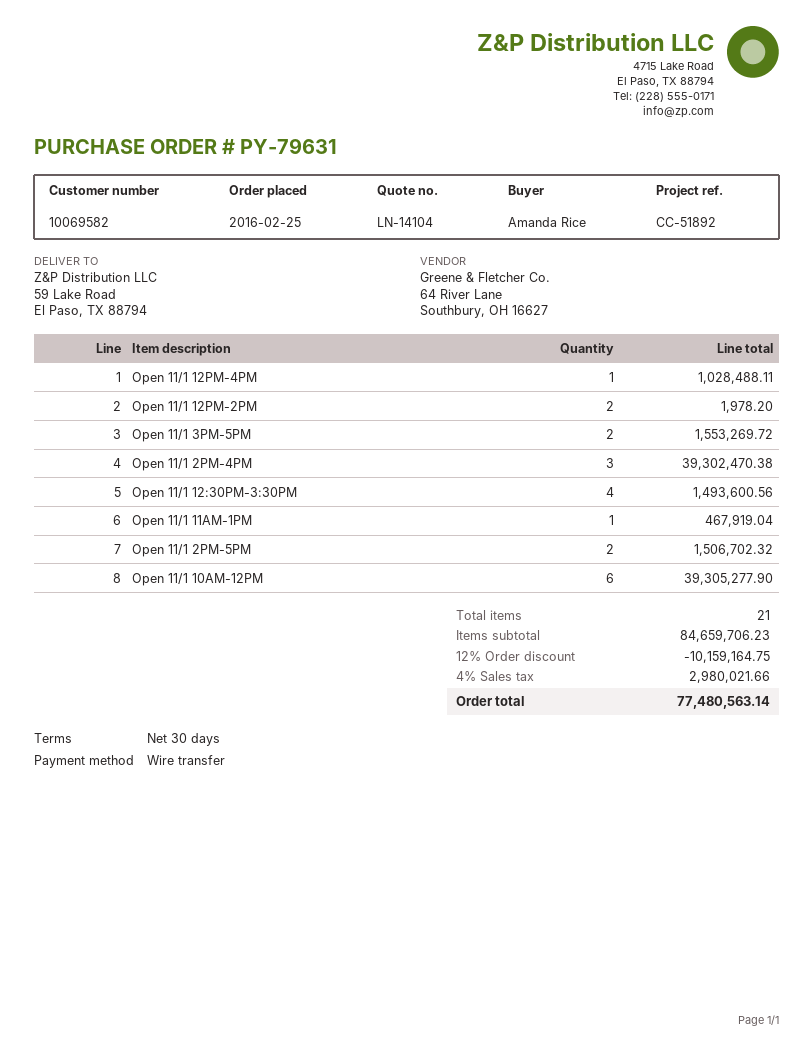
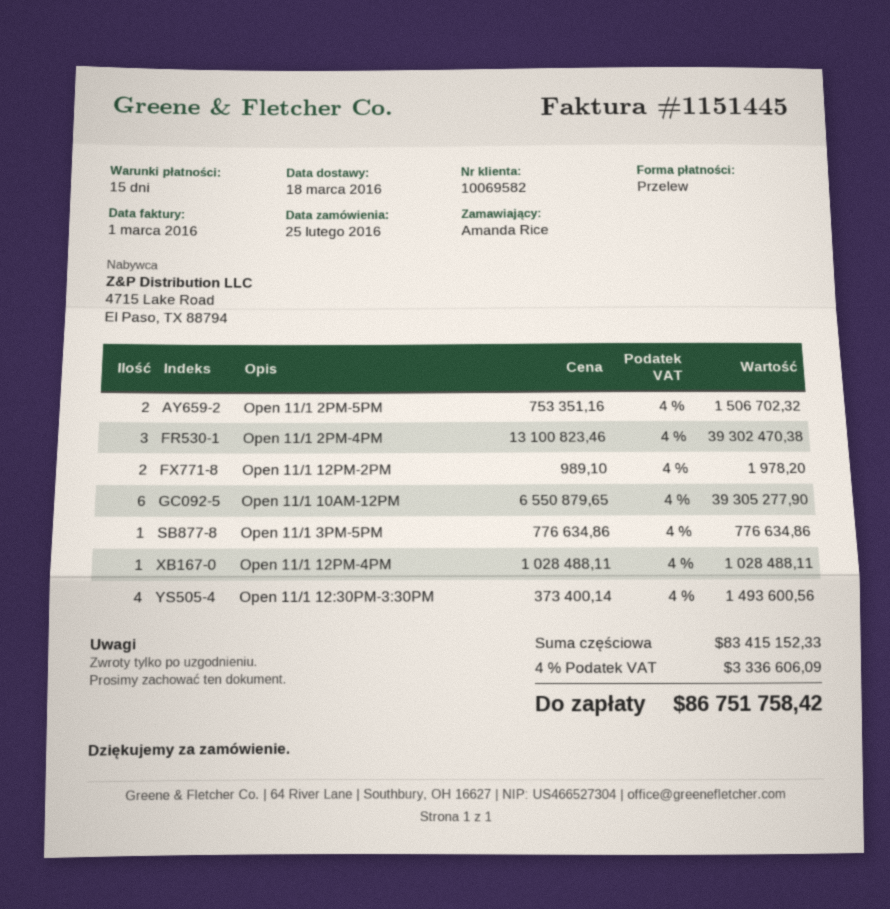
payment terms: 30 days -> 15 days
Open 11/1 3PM-5PM: 2 for 1553269.72 -> 1 for 776634.86
Open 11/1 11AM-1PM: 1 for 467919.04 -> none
subtotal: 84659706.23 -> 83415152.33
discount: 12% = 10159164.75 -> none
tax: 4% = 2980021.66 -> 4% = 3336606.09
total: 77480563.14 -> 86751758.42

